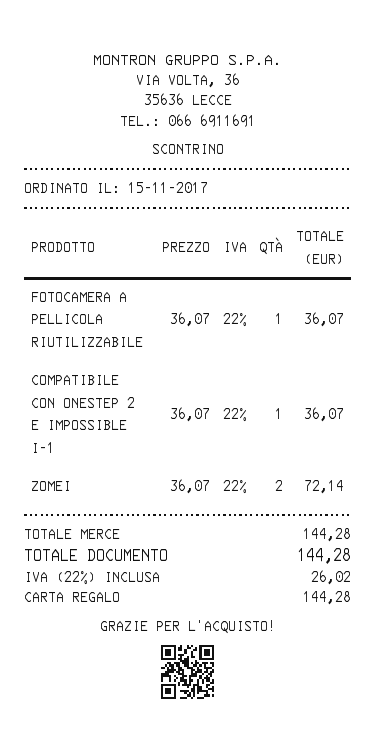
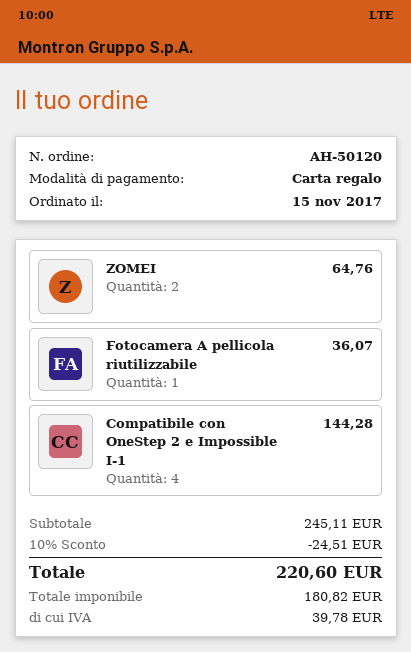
COMPATIBILE CON ONESTEP 2 E IMPOSSIBLE I-1: 1 for 36.07 -> 4 for 144.28
ZOMEI: 2 for 72.14 -> 2 for 64.76
subtotal: 144.28 -> 245.11
discount: none -> 10% = 24.51
tax: 26.02 -> 39.78
total: 144.28 -> 220.60

